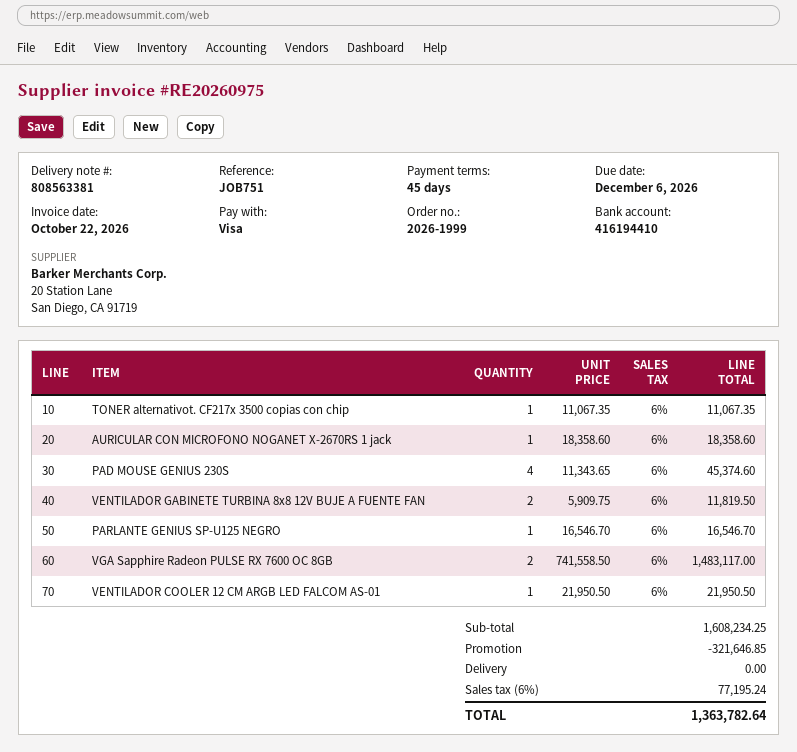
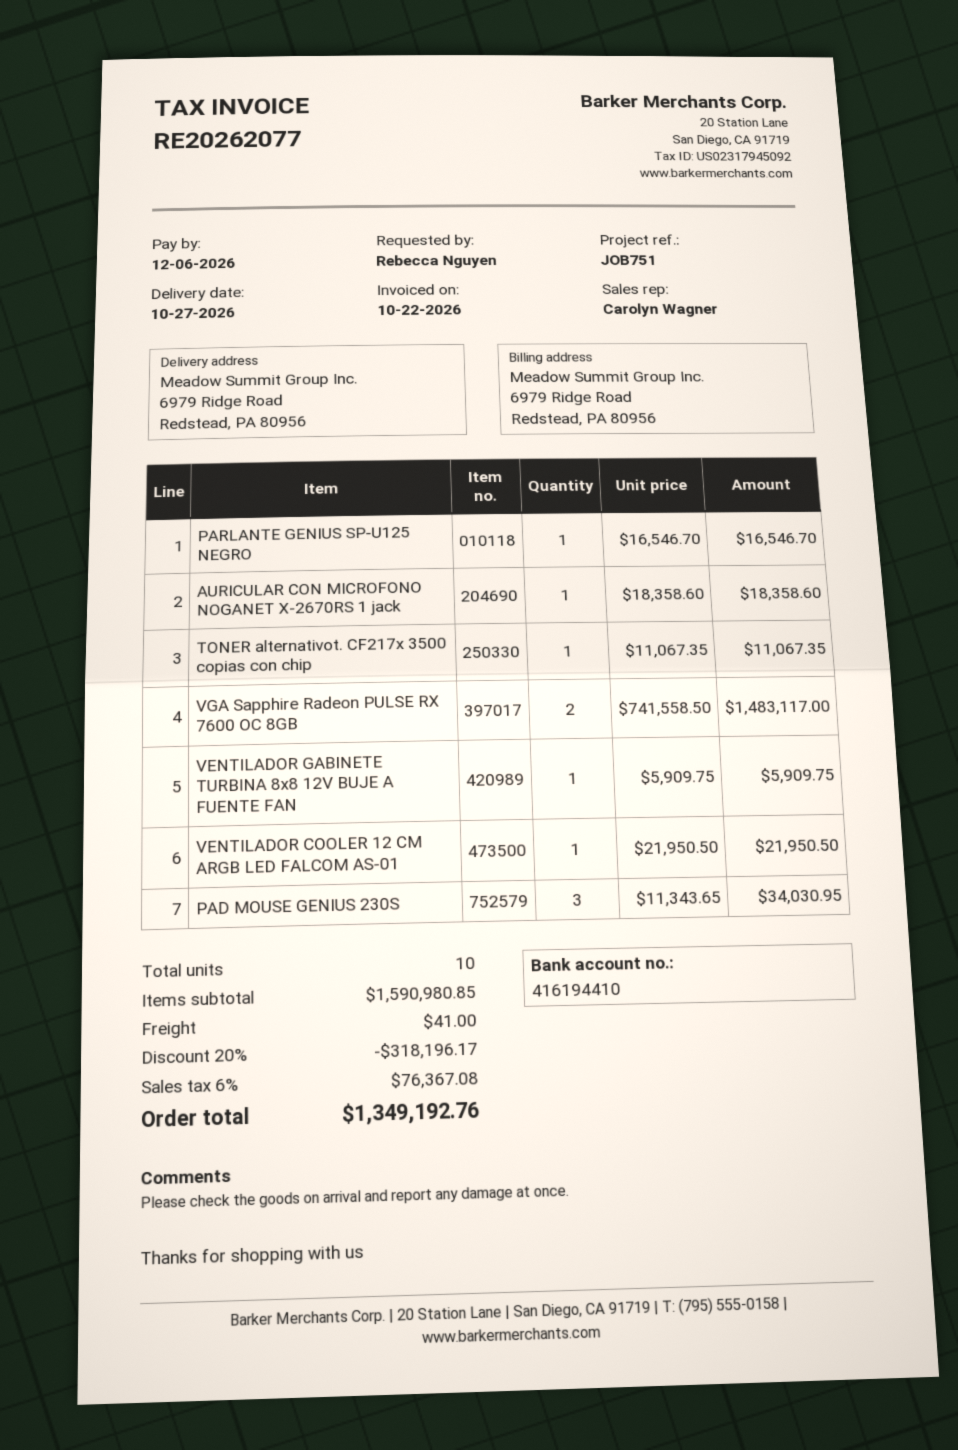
invoice number: RE20260975 -> RE20262077
PAD MOUSE GENIUS 230S: 4 x 11343.65 = 45374.60 -> 3 x 11343.65 = 34030.95
VENTILADOR GABINETE TURBINA 8x8 12V BUJE A FUENTE FAN: 2 x 5909.75 = 11819.50 -> 1 x 5909.75 = 5909.75
subtotal: 1608234.25 -> 1590980.85
discount: 321646.85 -> 318196.17
shipping: 0.00 -> 41.00
tax: 6% = 77195.24 -> 6% = 76367.08
total: 1363782.64 -> 1349192.76

